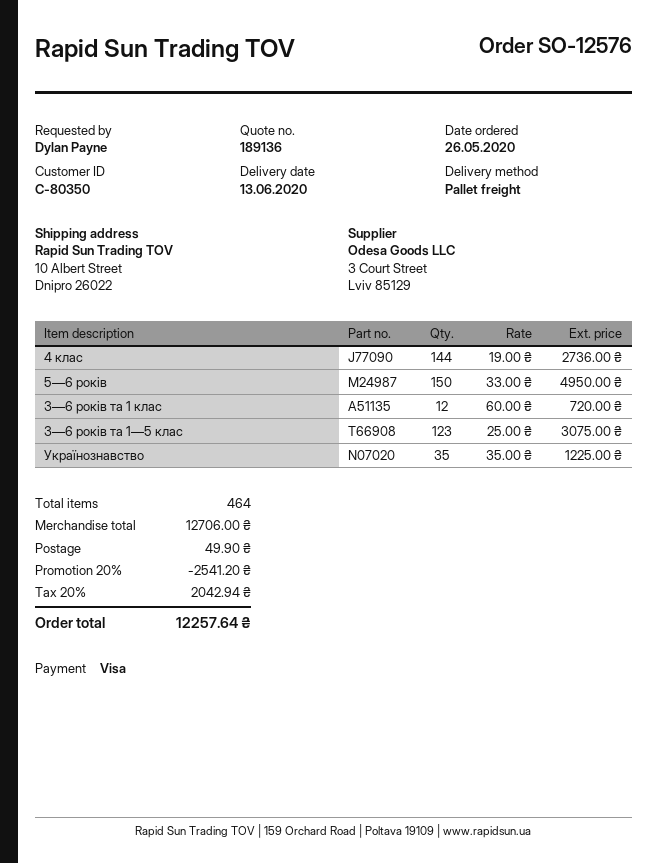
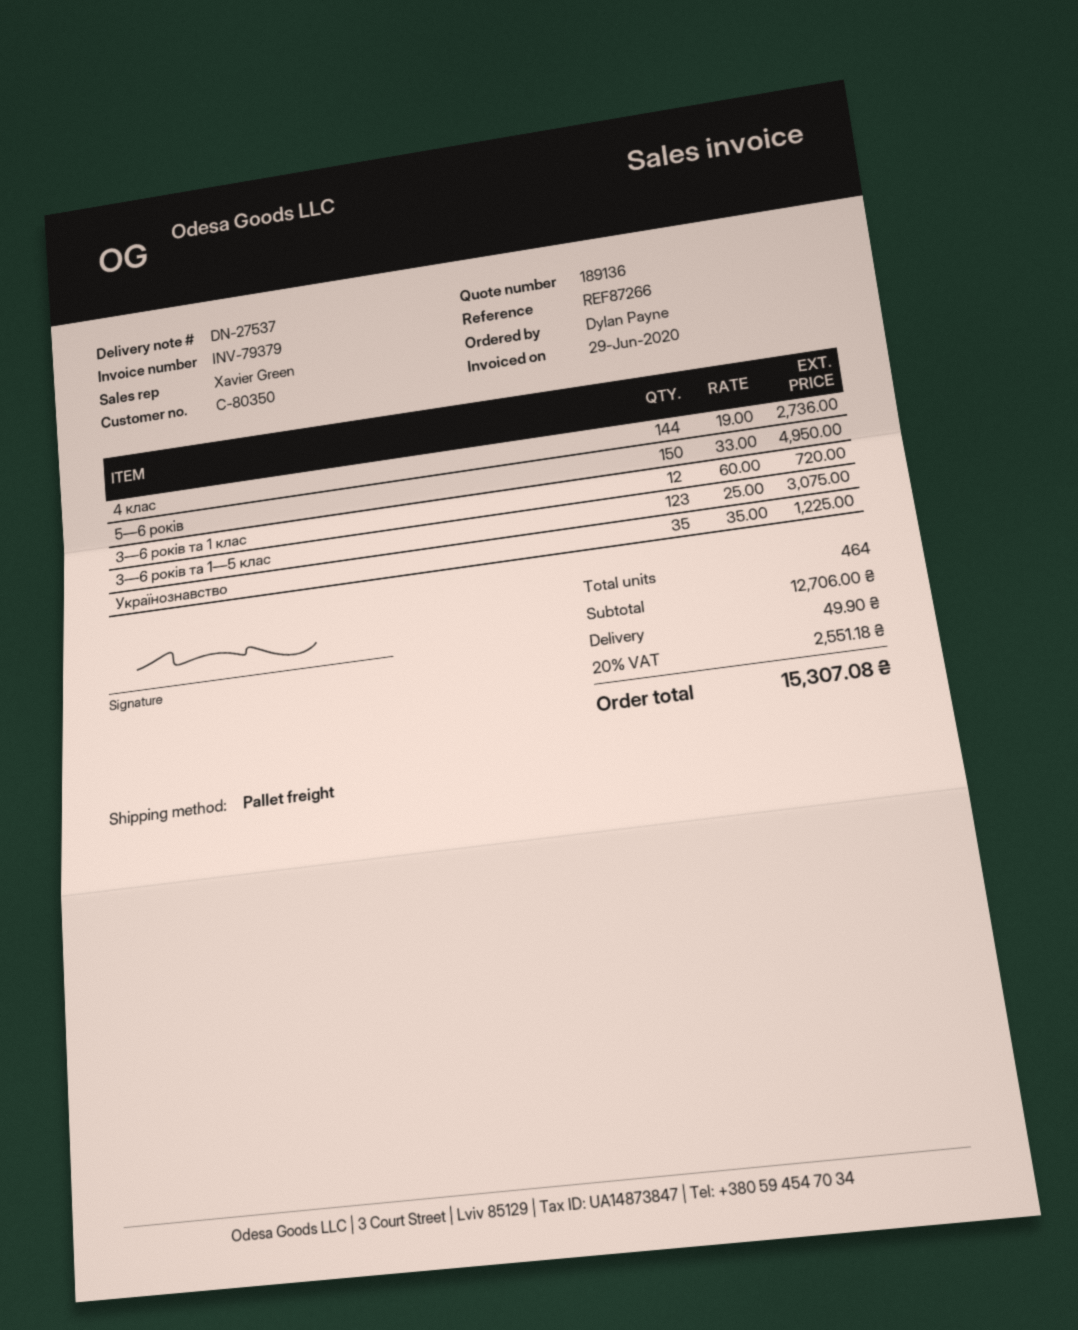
discount: 20% = 2541.20 -> none
tax: 20% = 2042.94 -> 20% = 2551.18
total: 12257.64 -> 15307.08

